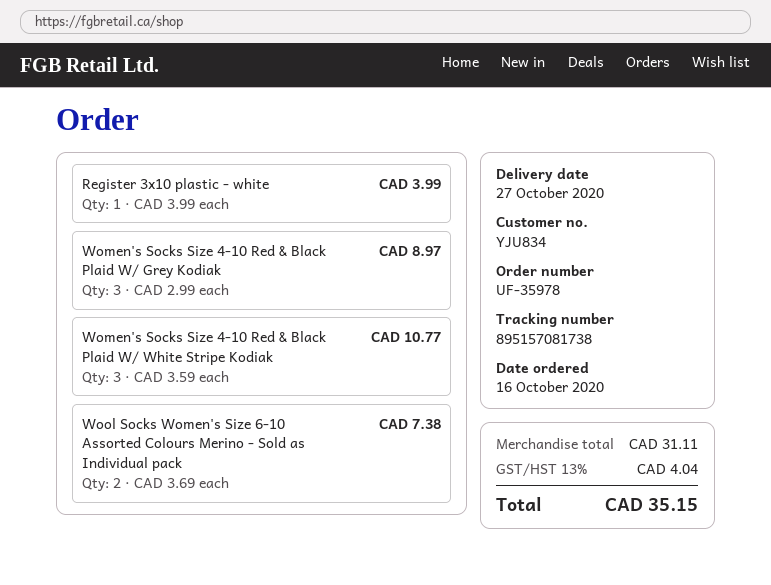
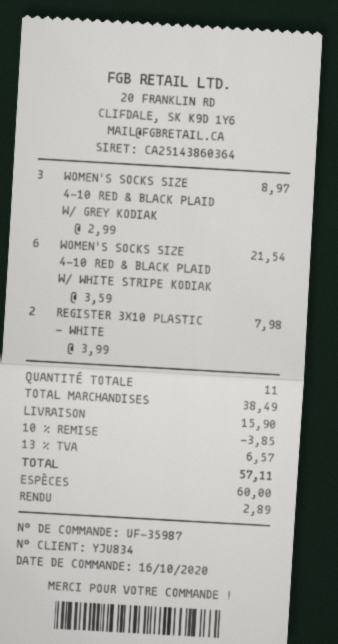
order number: UF-35978 -> UF-35987
Register 3x10 plastic - white: 1 x 3.99 = 3.99 -> 2 x 3.99 = 7.98
Women's Socks Size 4-10 Red & Black Plaid W/ White Stripe Kodiak: 3 x 3.59 = 10.77 -> 6 x 3.59 = 21.54
Wool Socks Women's Size 6-10 Assorted Colours Merino - Sold as Individual pack: 2 x 3.69 = 7.38 -> none
subtotal: 31.11 -> 38.49
discount: none -> 10% = 3.85
shipping: none -> 15.90
tax: 13% = 4.04 -> 13% = 6.57
total: 35.15 -> 57.11

